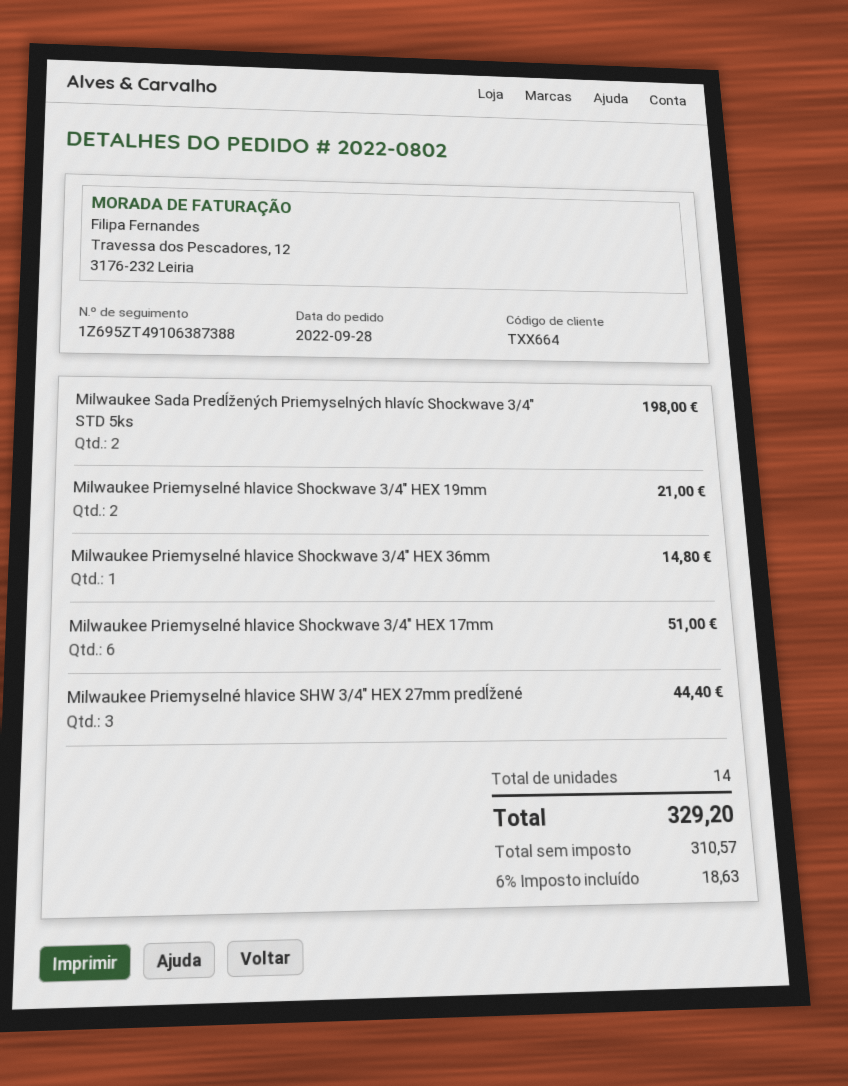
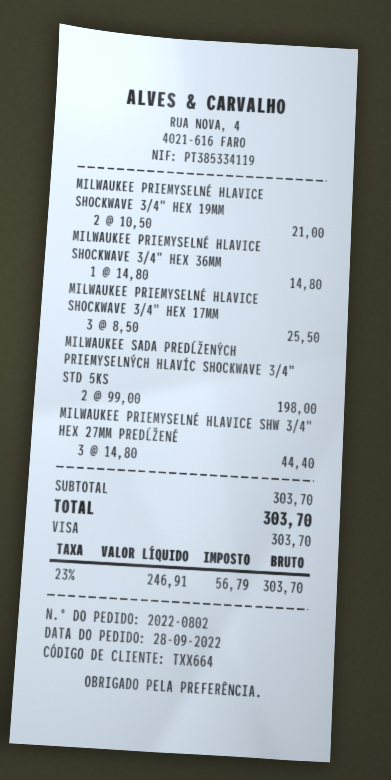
Milwaukee Priemyselné hlavice Shockwave 3/4" HEX 17mm: 6 for 51.00 -> 3 for 25.50
net: 310.57 -> 246.91
tax: 6% = 18.63 -> 23% = 56.79
total: 329.20 -> 303.70

